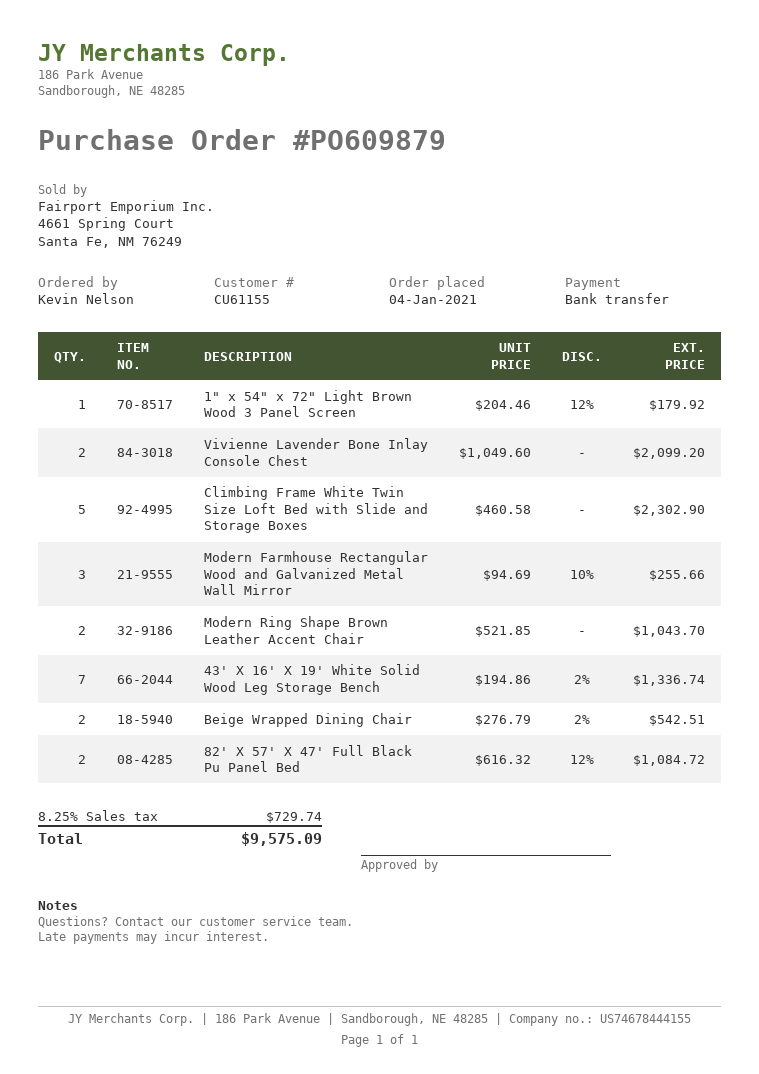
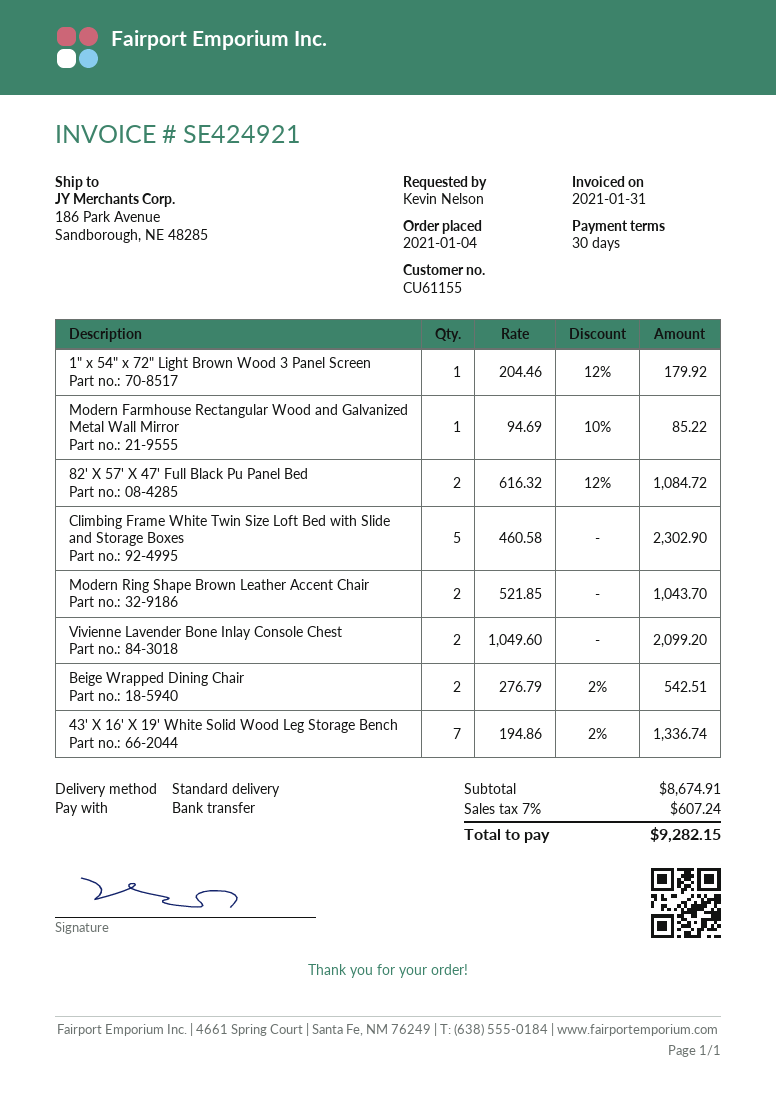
Modern Farmhouse Rectangular Wood and Galvanized Metal Wall Mirror: 3 x 94.69 - 10% = 255.66 -> 1 x 94.69 - 10% = 85.22
tax: 8.25% = 729.74 -> 7% = 607.24
total: 9575.09 -> 9282.15

